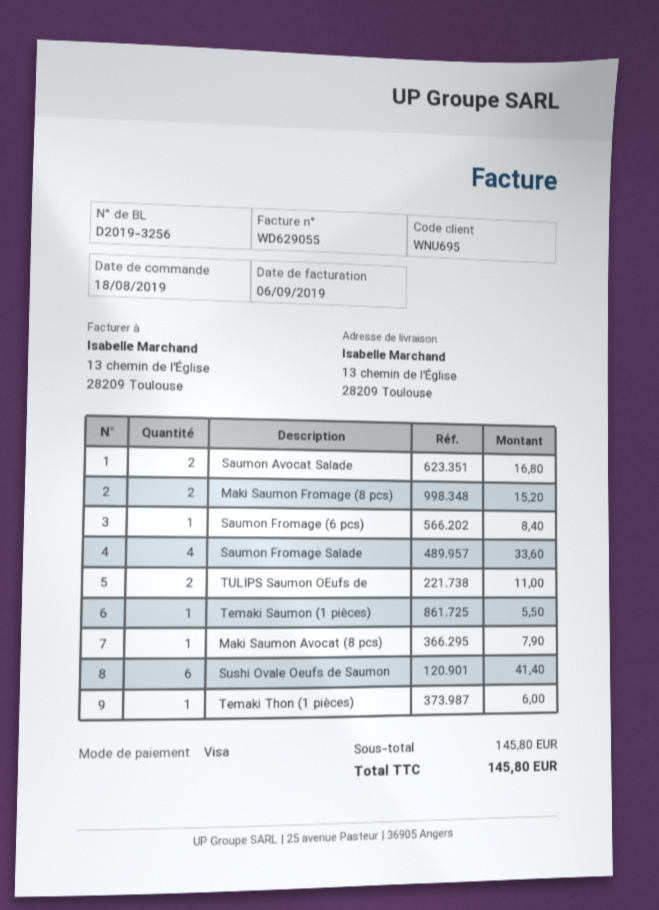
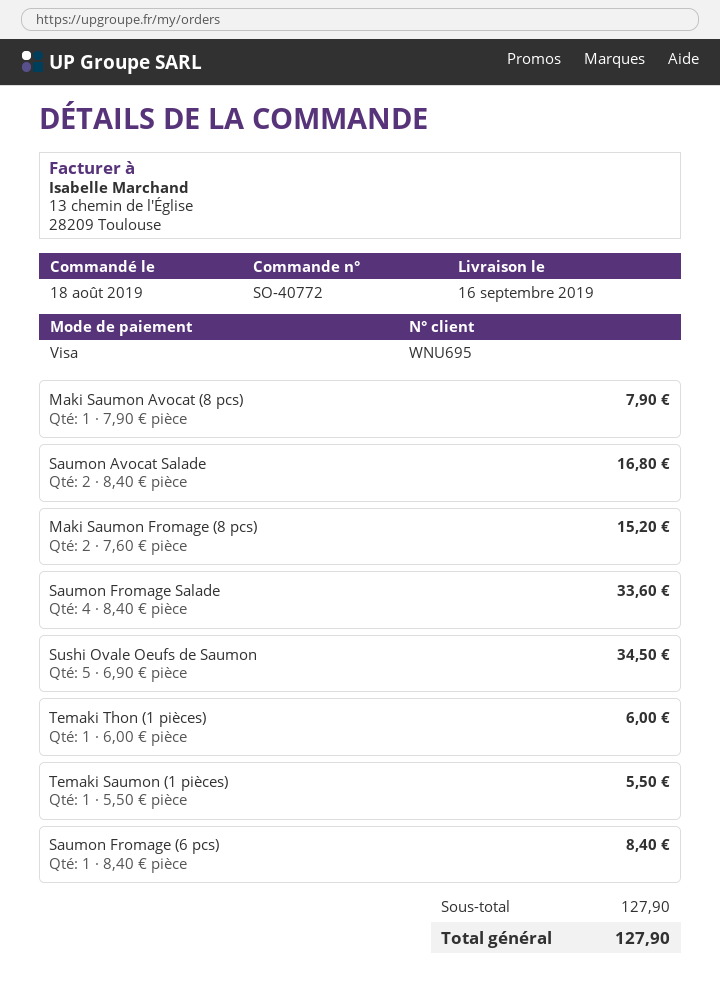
TULIPS Saumon OEufs de: 2 for 11.00 -> none
Sushi Ovale Oeufs de Saumon: 6 for 41.40 -> 5 for 34.50
subtotal: 145.80 -> 127.90
total: 145.80 -> 127.90

